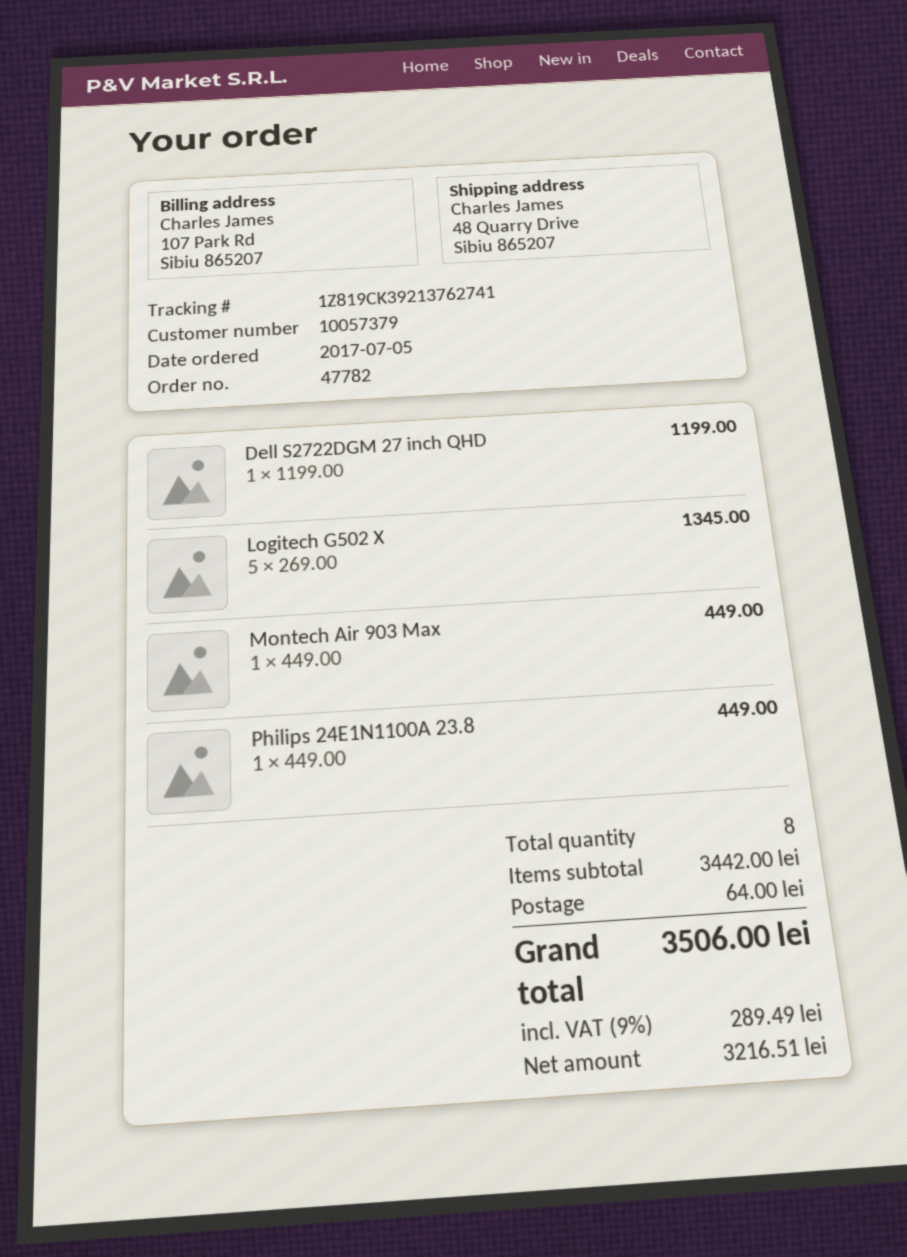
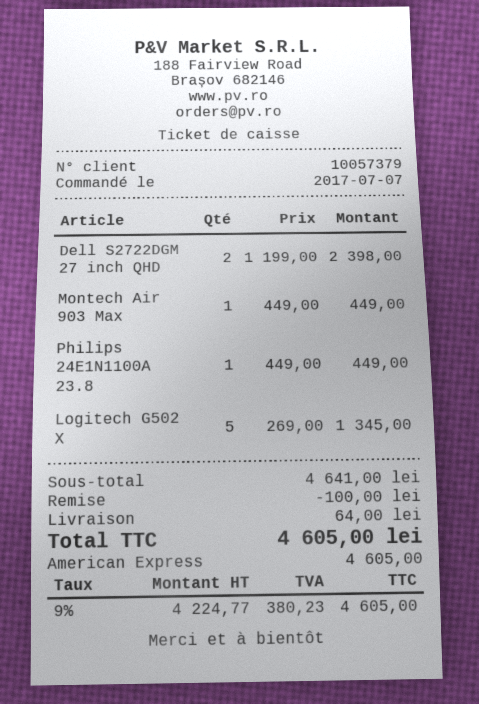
order date: 2017-07-05 -> 2017-07-07
Dell S2722DGM 27 inch QHD: 1 x 1199.00 = 1199.00 -> 2 x 1199.00 = 2398.00
subtotal: 3442.00 -> 4641.00
discount: none -> 100.00
net: 3216.51 -> 4224.77
tax: 9% = 289.49 -> 9% = 380.23
total: 3506.00 -> 4605.00

